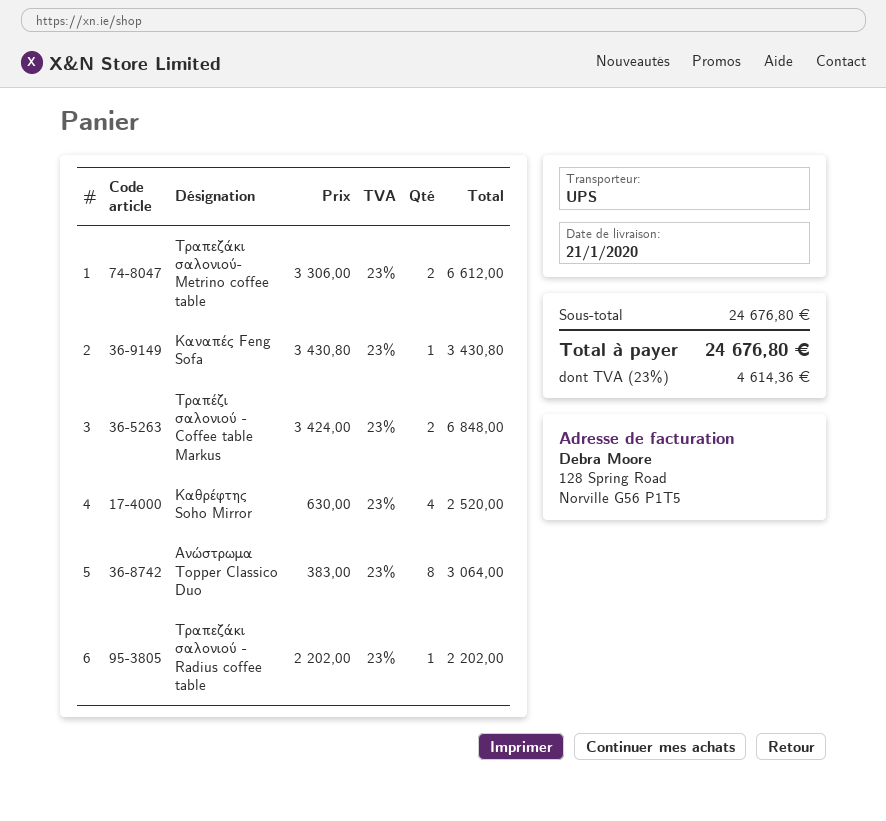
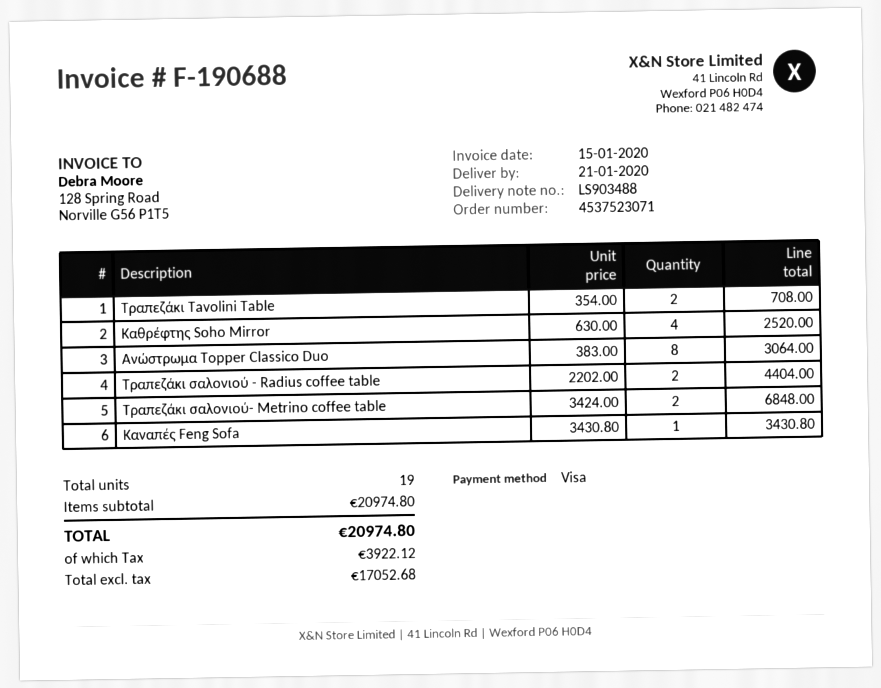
Τραπεζάκι σαλονιού- Metrino coffee table: 2 x 3306.00 = 6612.00 -> 2 x 3424.00 = 6848.00
Τραπέζι σαλονιού - Coffee table Markus: 2 x 3424.00 = 6848.00 -> none
Τραπεζάκι σαλονιού - Radius coffee table: 1 x 2202.00 = 2202.00 -> 2 x 2202.00 = 4404.00
Τραπεζάκι Tavolini Table: none -> 2 x 354.00 = 708.00
subtotal: 24676.80 -> 20974.80
tax: 4614.36 -> 3922.12
total: 24676.80 -> 20974.80

